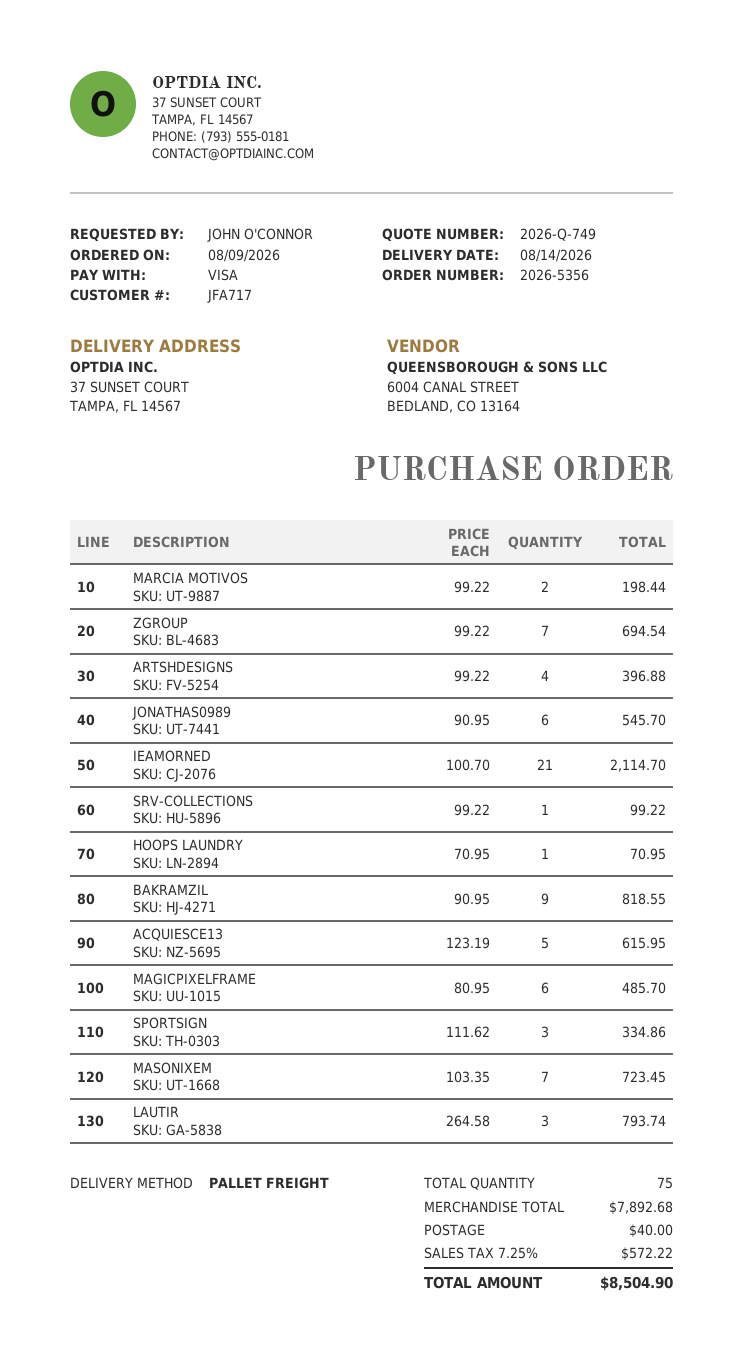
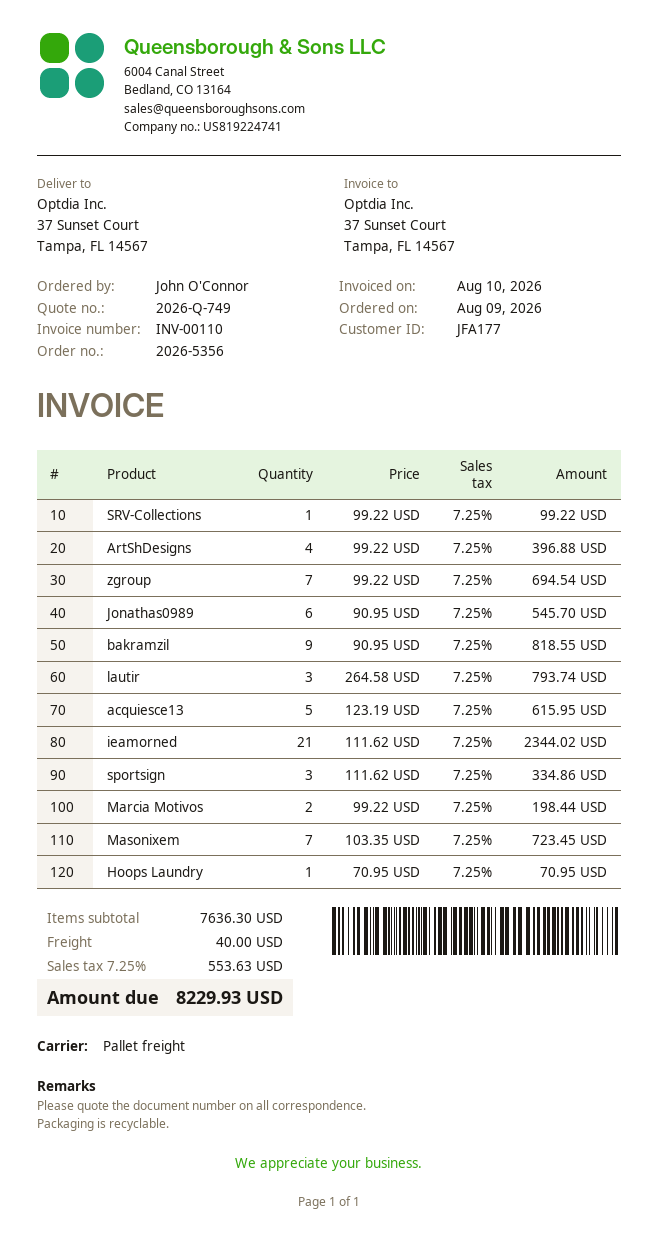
customer number: JFA717 -> JFA177
IEAMORNED: 21 x 100.70 = 2114.70 -> 21 x 111.62 = 2344.02
MAGICPIXELFRAME: 6 x 80.95 = 485.70 -> none
subtotal: 7892.68 -> 7636.30
tax: 7.25% = 572.22 -> 7.25% = 553.63
total: 8504.90 -> 8229.93

